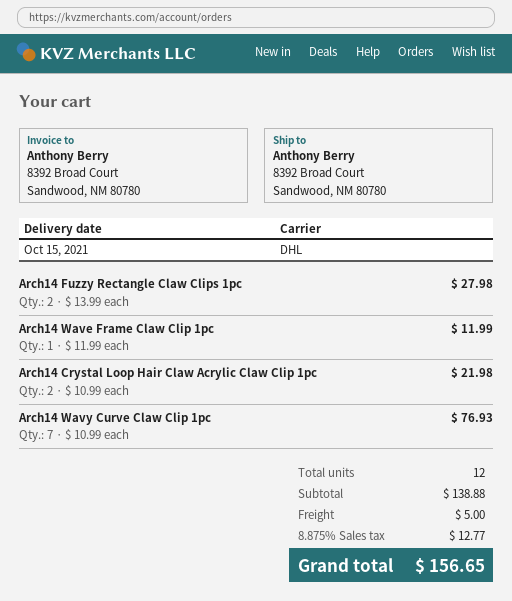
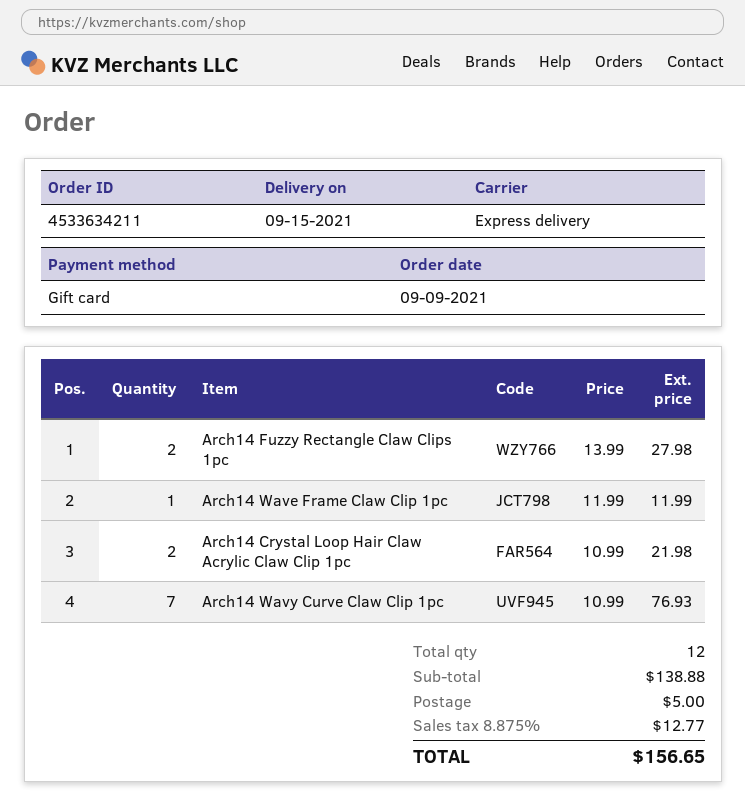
delivery date: 2021-10-15 -> 2021-09-15
shipping method: DHL -> express

